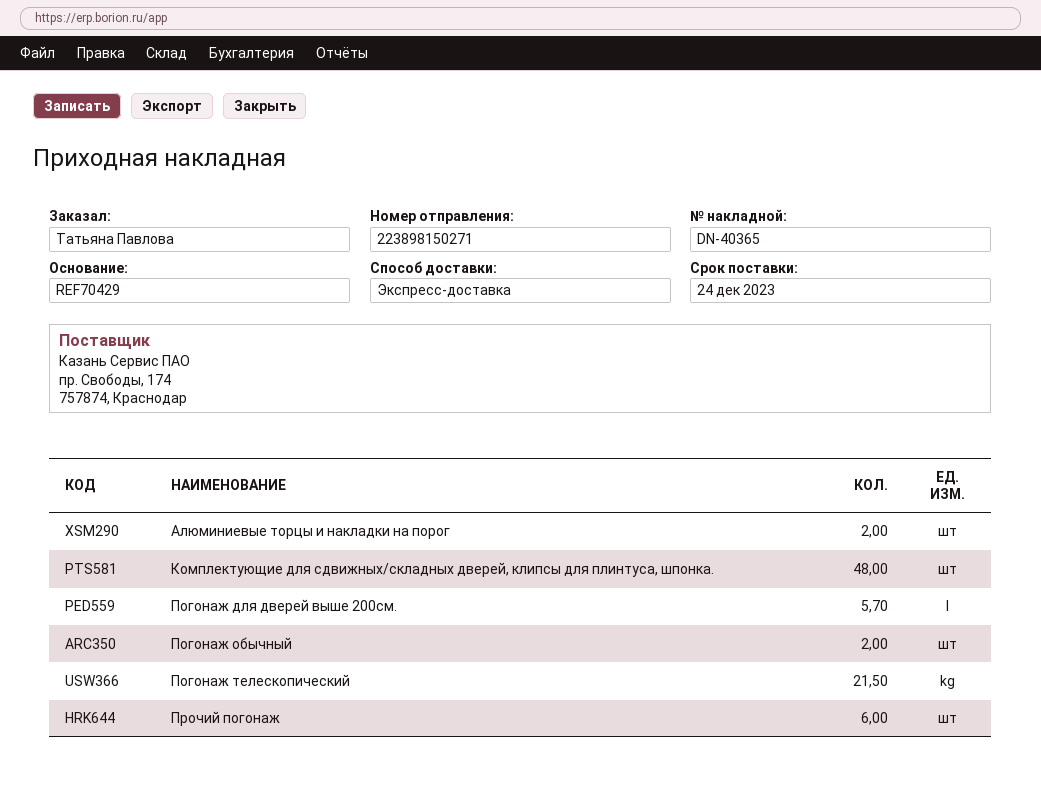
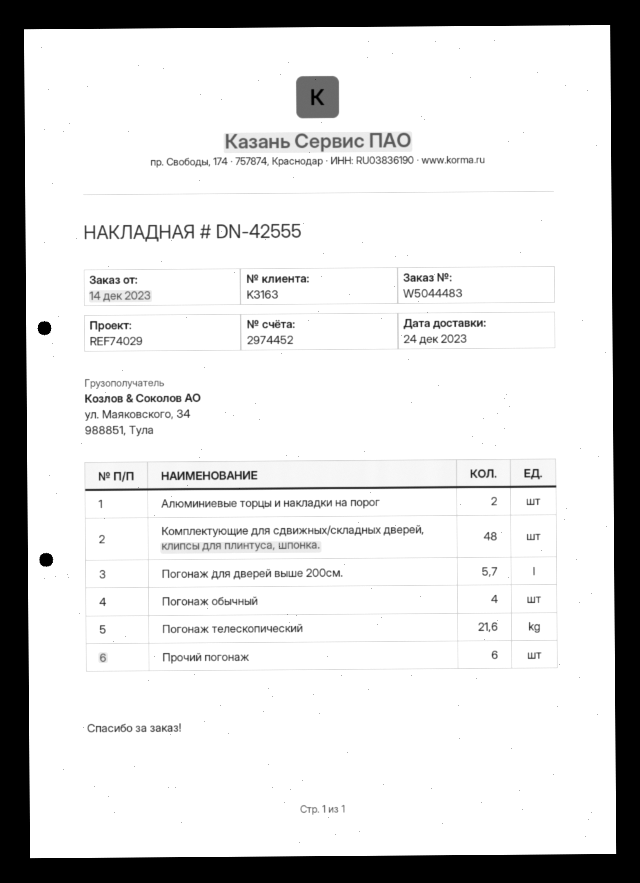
delivery note number: DN-40365 -> DN-42555
reference: REF70429 -> REF74029
Погонаж обычный: 2 -> 4
Погонаж телескопический: 21.5 -> 21.6

